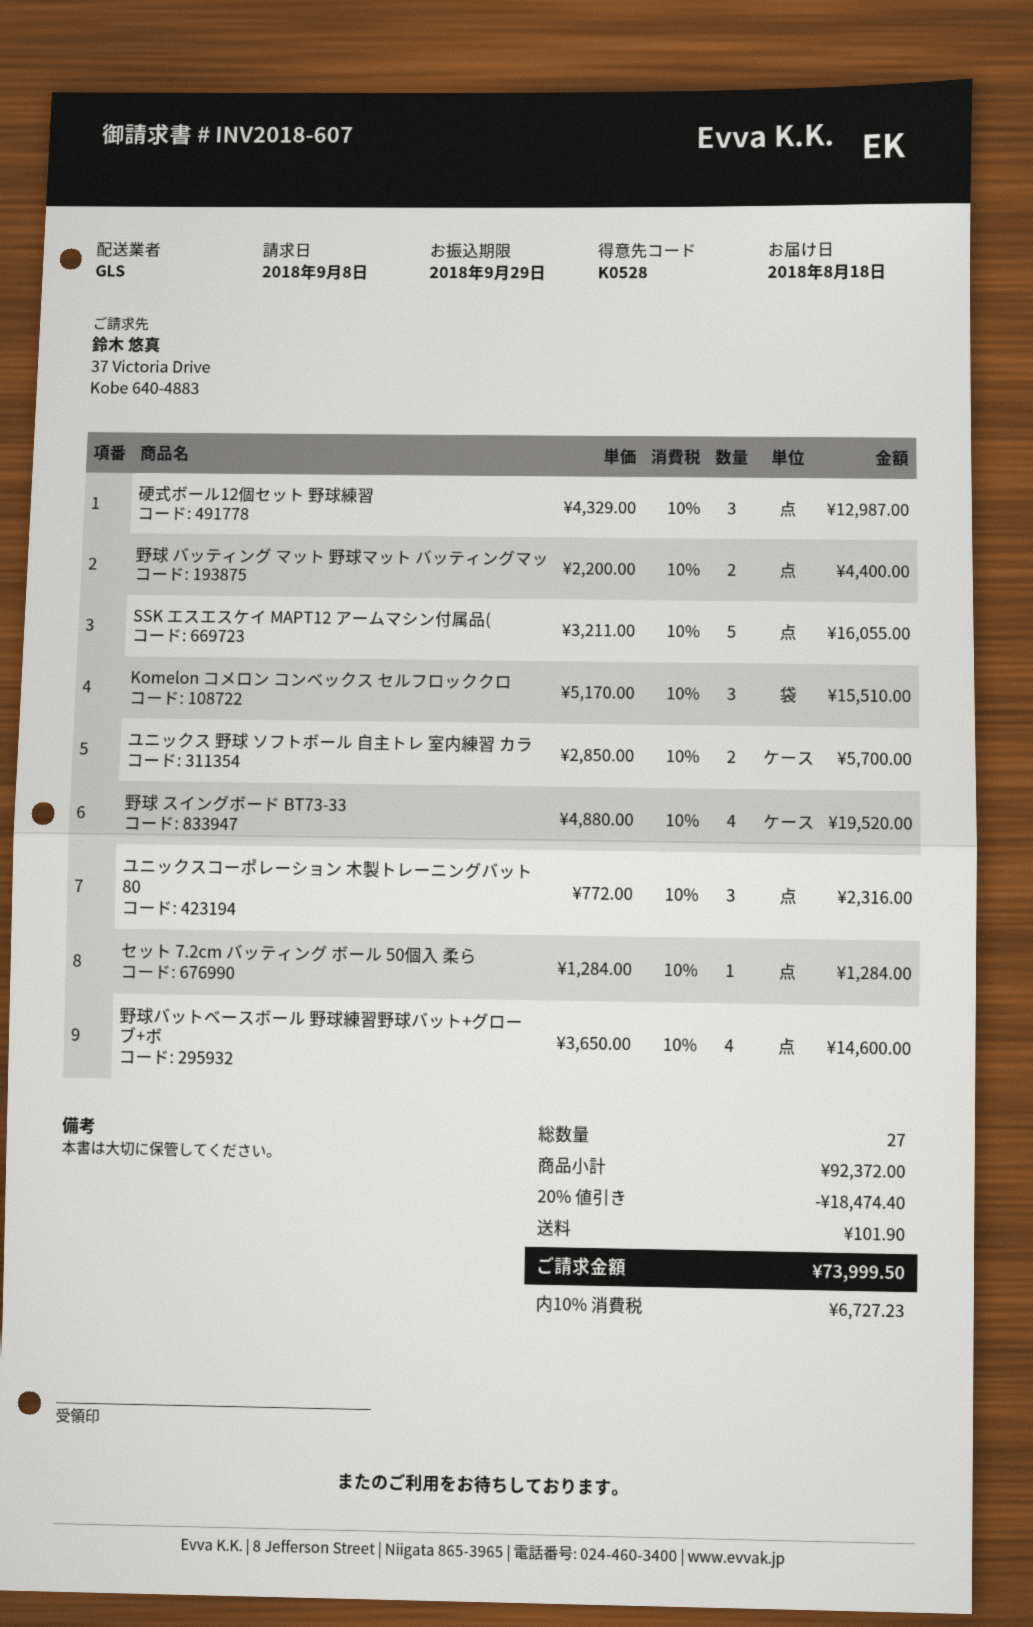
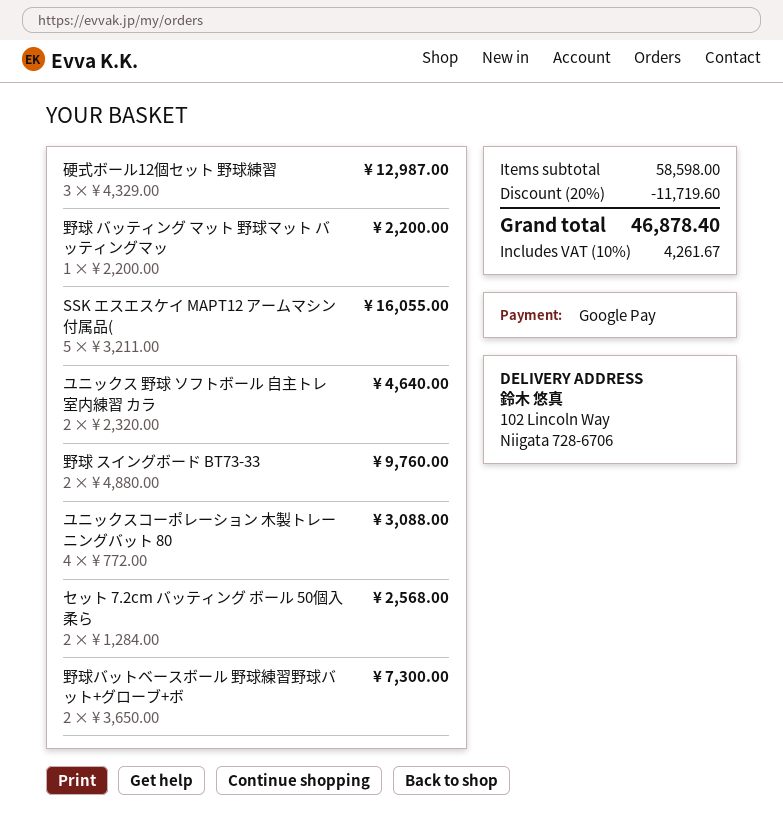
野球 バッティング マット 野球マット バッティングマッ: 2 x 2200.00 = 4400.00 -> 1 x 2200.00 = 2200.00
Komelon コメロン コンベックス セルフロッククロ: 3 x 5170.00 = 15510.00 -> none
ユニックス 野球 ソフトボール 自主トレ 室内練習 カラ: 2 x 2850.00 = 5700.00 -> 2 x 2320.00 = 4640.00
野球 スイングボード BT73-33: 4 x 4880.00 = 19520.00 -> 2 x 4880.00 = 9760.00
ユニックスコーポレーション 木製トレーニングバット 80: 3 x 772.00 = 2316.00 -> 4 x 772.00 = 3088.00
セット 7.2cm バッティング ボール 50個入 柔ら: 1 x 1284.00 = 1284.00 -> 2 x 1284.00 = 2568.00
野球バットベースボール 野球練習野球バット+グローブ+ボ: 4 x 3650.00 = 14600.00 -> 2 x 3650.00 = 7300.00
subtotal: 92372.00 -> 58598.00
discount: 20% = 18474.40 -> 20% = 11719.60
shipping: 101.90 -> none
tax: 10% = 6727.23 -> 10% = 4261.67
total: 73999.50 -> 46878.40

